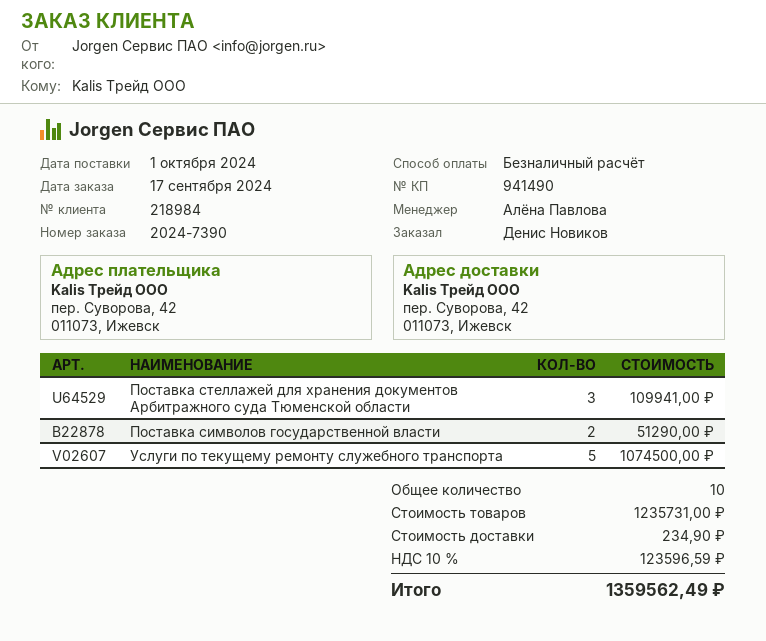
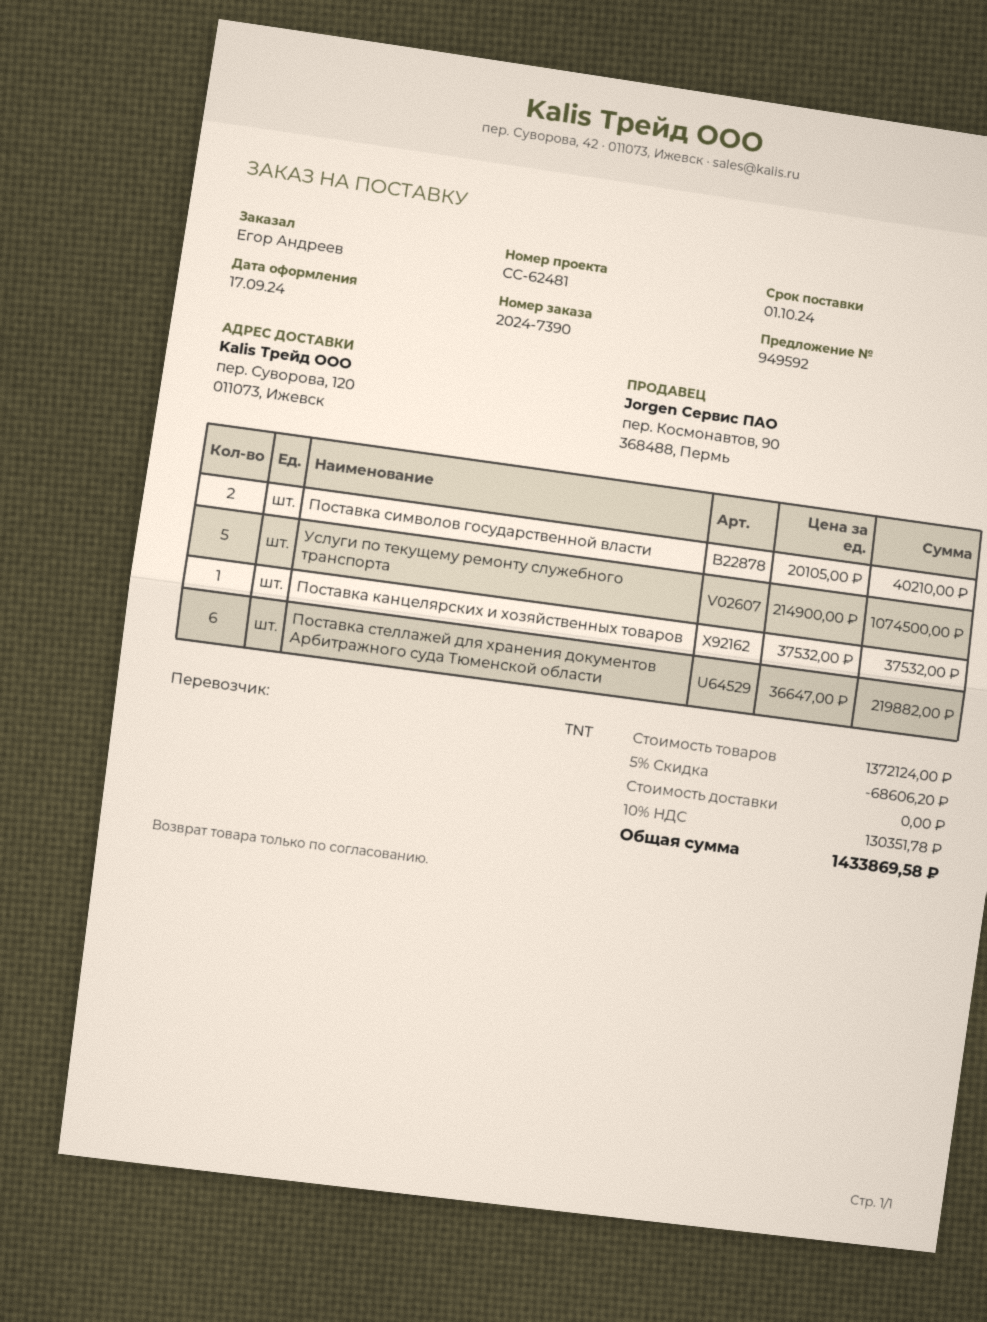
quote number: 941490 -> 949592
ordered by: Денис Новиков -> Егор Андреев
ship to: пер. Суворова, 42, 011073, Ижевск -> пер. Суворова, 120, 011073, Ижевск
Поставка стеллажей для хранения документов Арбитражного суда Тюменской области: 3 for 109941.00 -> 6 for 219882.00
Поставка символов государственной власти: 2 for 51290.00 -> 2 for 40210.00
Поставка канцелярских и хозяйственных товаров: none -> 1 for 37532.00
subtotal: 1235731.00 -> 1372124.00
discount: none -> 5% = 68606.20
shipping: 234.90 -> 0.00
tax: 10% = 123596.59 -> 10% = 130351.78
total: 1359562.49 -> 1433869.58

